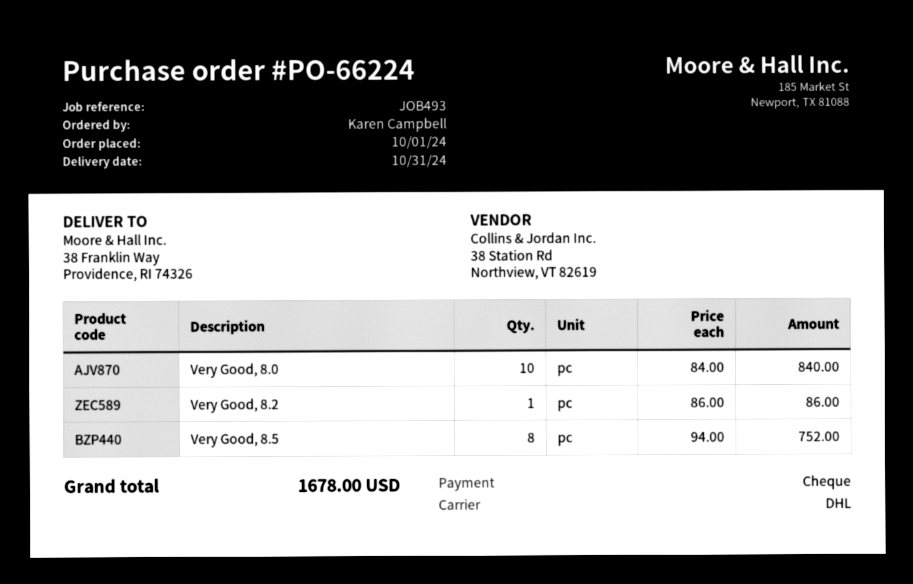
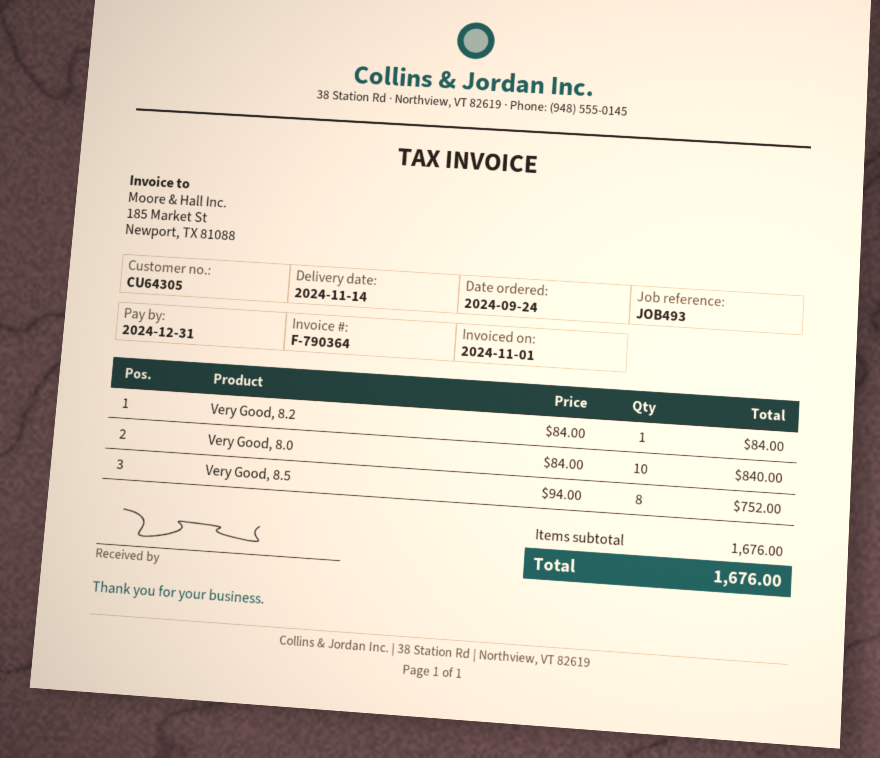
order date: 2024-10-01 -> 2024-09-24
delivery date: 2024-10-31 -> 2024-11-14
Very Good, 8.2: 1 x 86.00 = 86.00 -> 1 x 84.00 = 84.00
total: 1678.00 -> 1676.00

